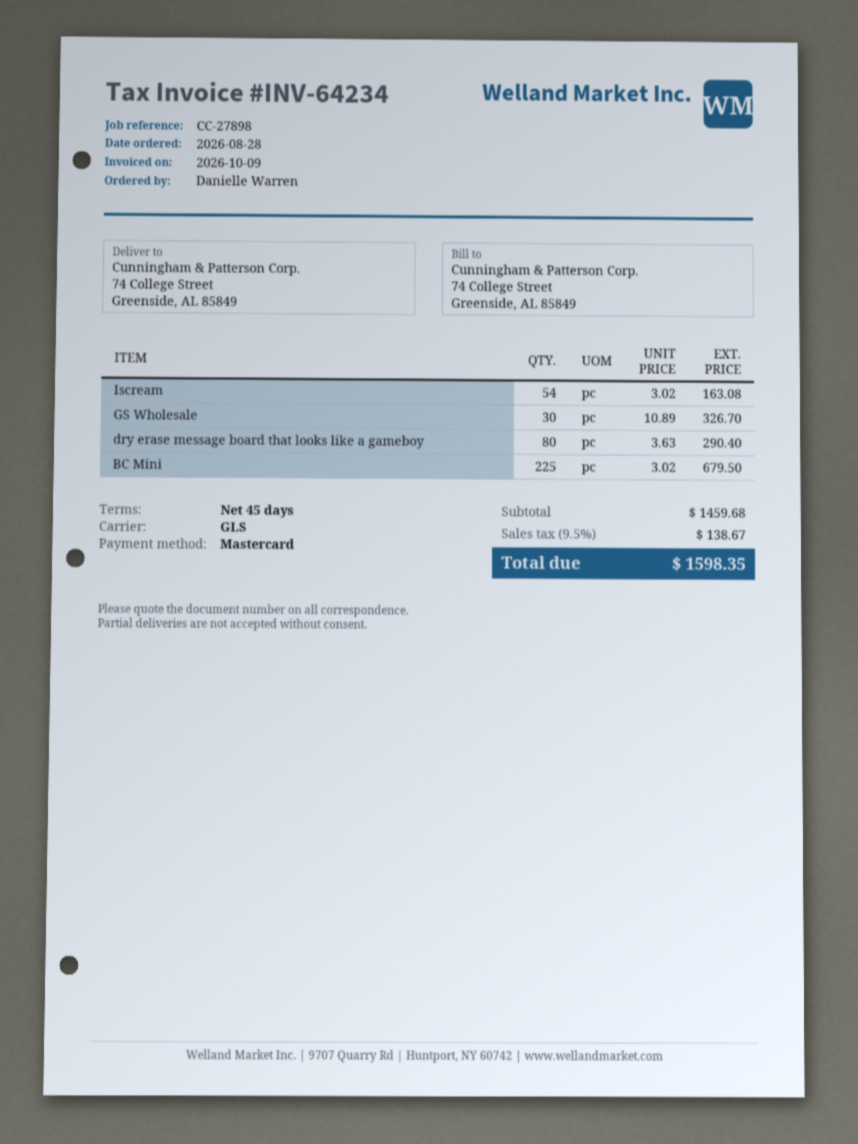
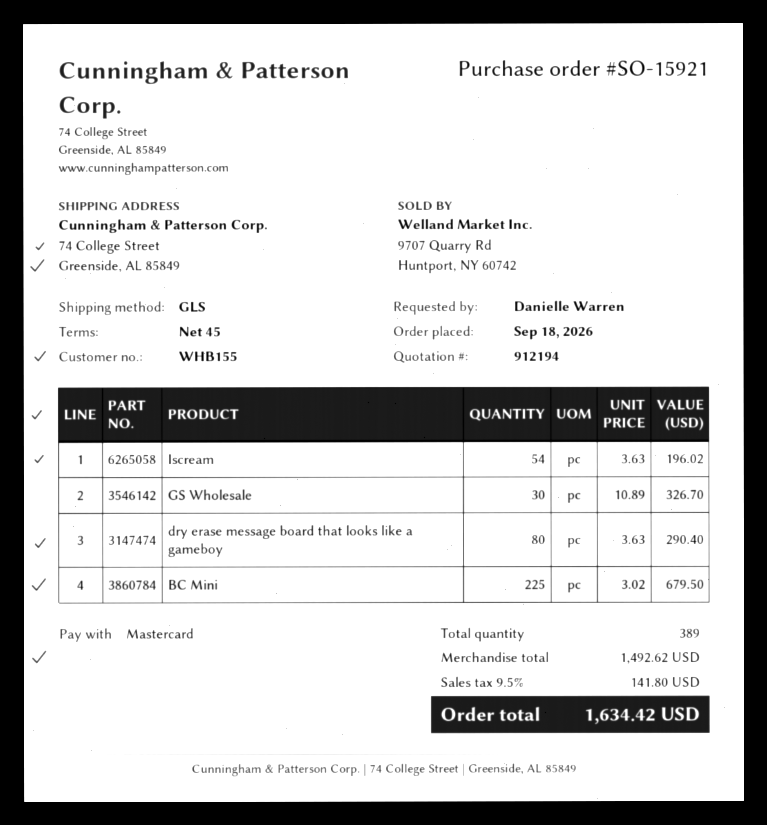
order date: 2026-08-28 -> 2026-09-18
Iscream: 54 x 3.02 = 163.08 -> 54 x 3.63 = 196.02
subtotal: 1459.68 -> 1492.62
tax: 9.5% = 138.67 -> 9.5% = 141.80
total: 1598.35 -> 1634.42

